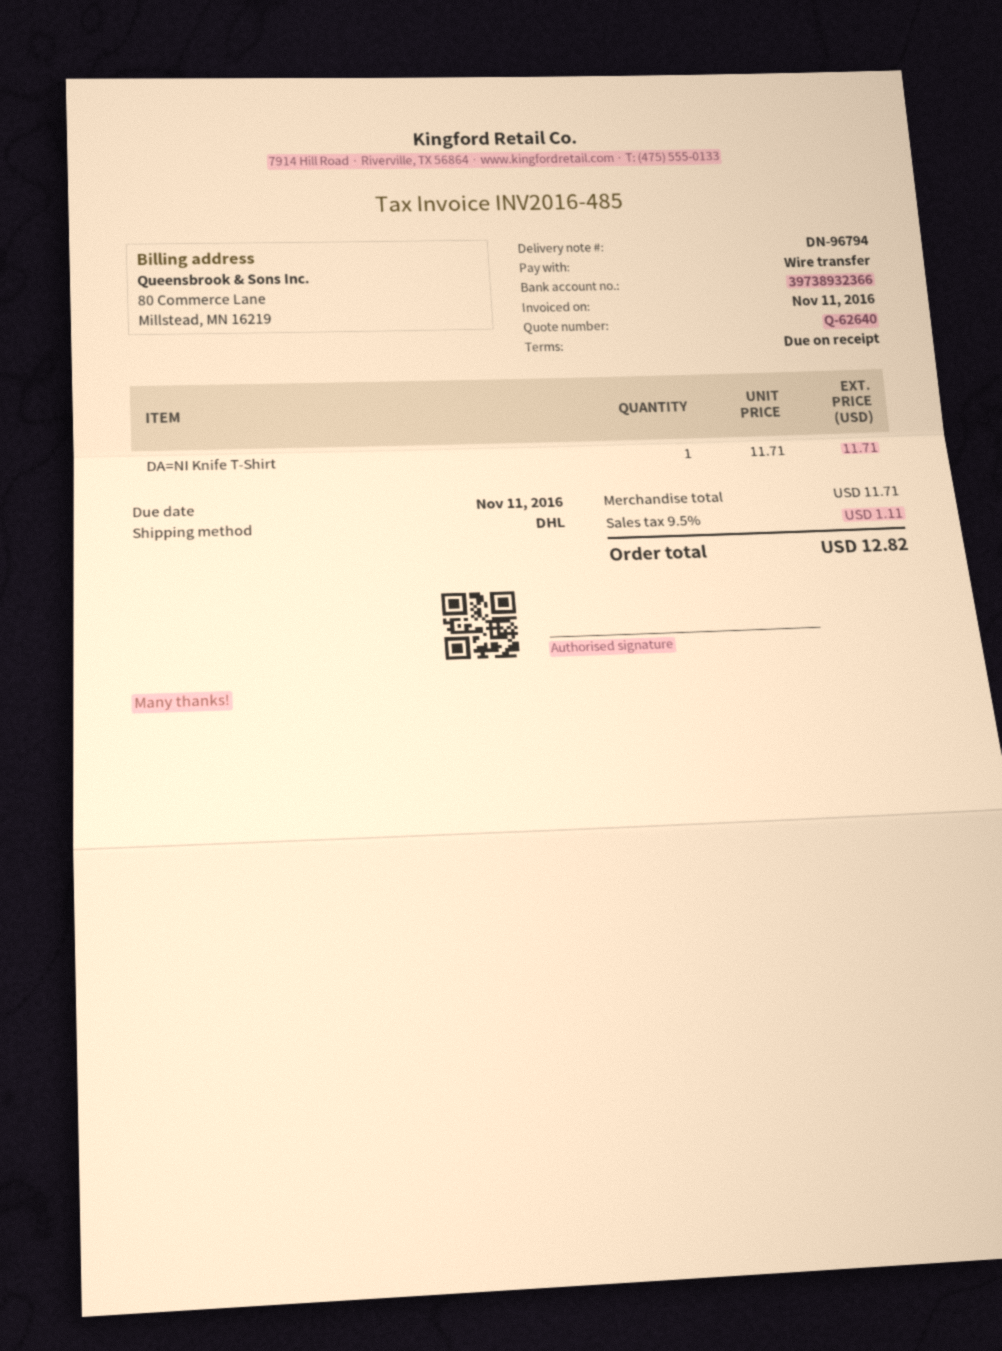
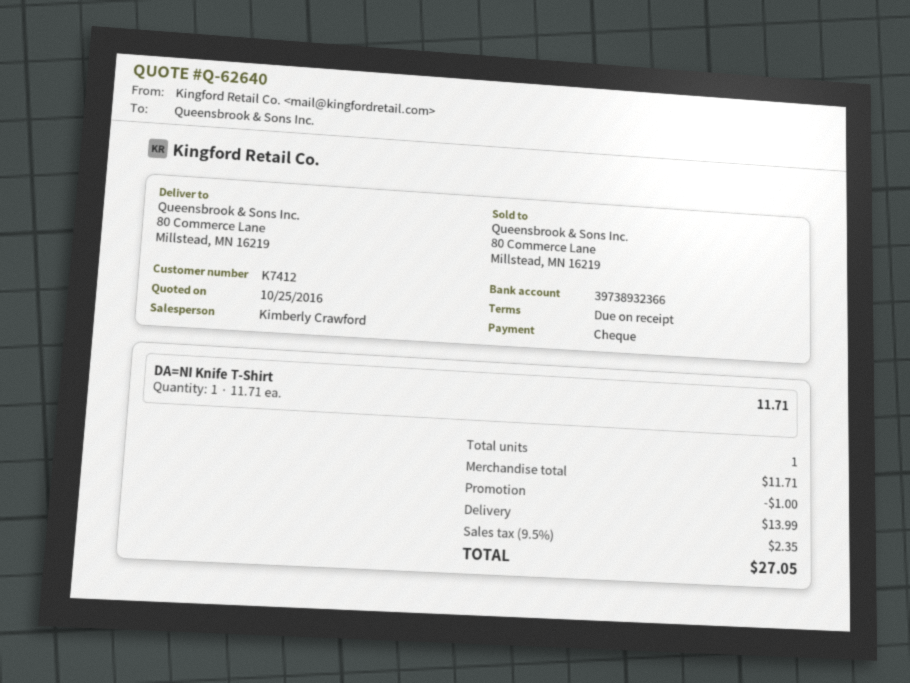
payment method: bank transfer -> cheque
discount: none -> 1.00
shipping: none -> 13.99
tax: 9.5% = 1.11 -> 9.5% = 2.35
total: 12.82 -> 27.05

